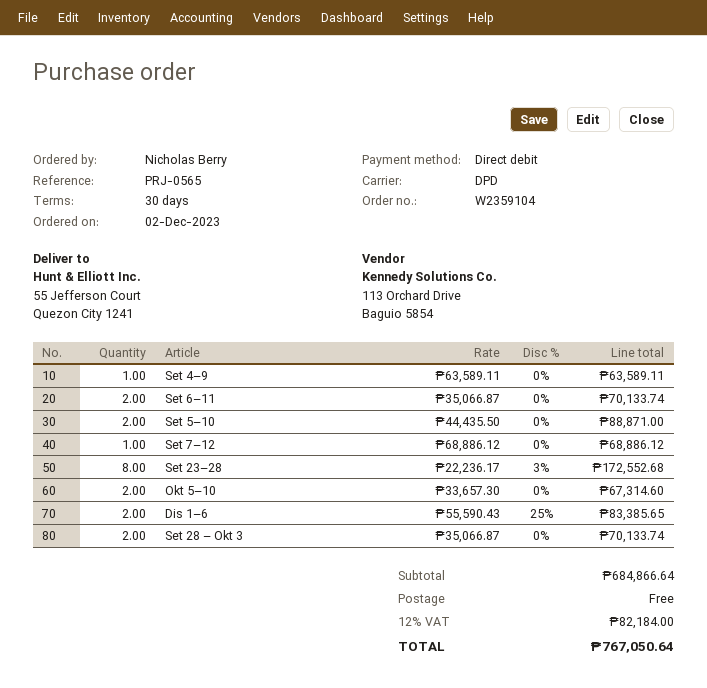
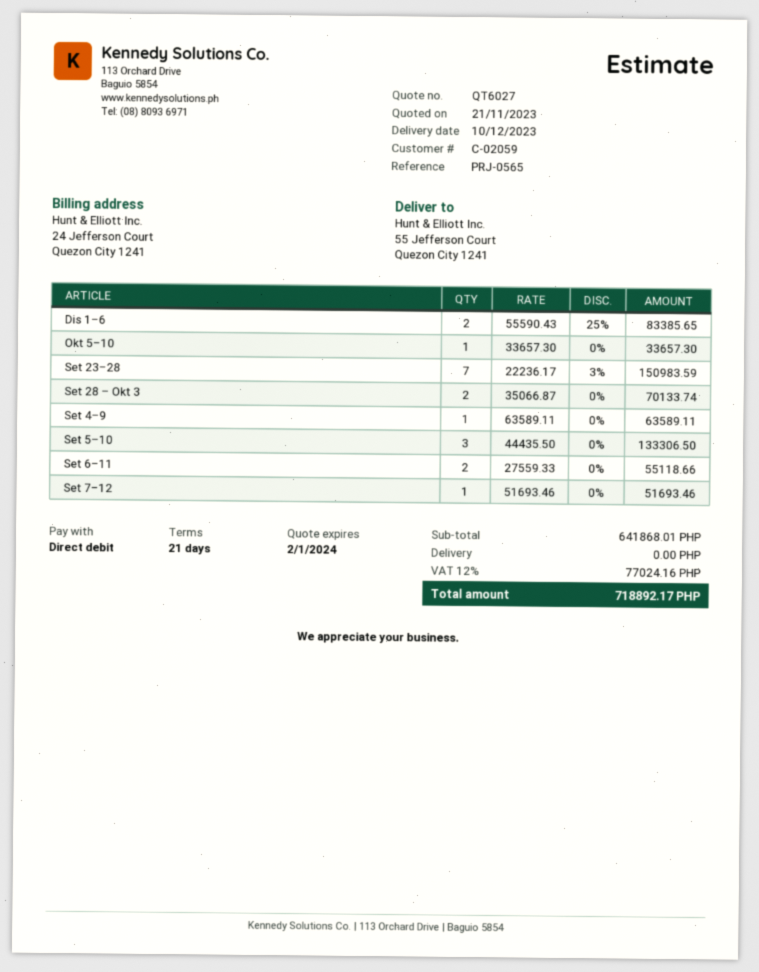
payment terms: 30 days -> 21 days
Set 6–11: 2 x 35066.87 = 70133.74 -> 2 x 27559.33 = 55118.66
Set 5–10: 2 x 44435.50 = 88871.00 -> 3 x 44435.50 = 133306.50
Set 7–12: 1 x 68886.12 = 68886.12 -> 1 x 51693.46 = 51693.46
Set 23–28: 8 x 22236.17 - 3% = 172552.68 -> 7 x 22236.17 - 3% = 150983.59
Okt 5–10: 2 x 33657.30 = 67314.60 -> 1 x 33657.30 = 33657.30
subtotal: 684866.64 -> 641868.01
tax: 12% = 82184.00 -> 12% = 77024.16
total: 767050.64 -> 718892.17

